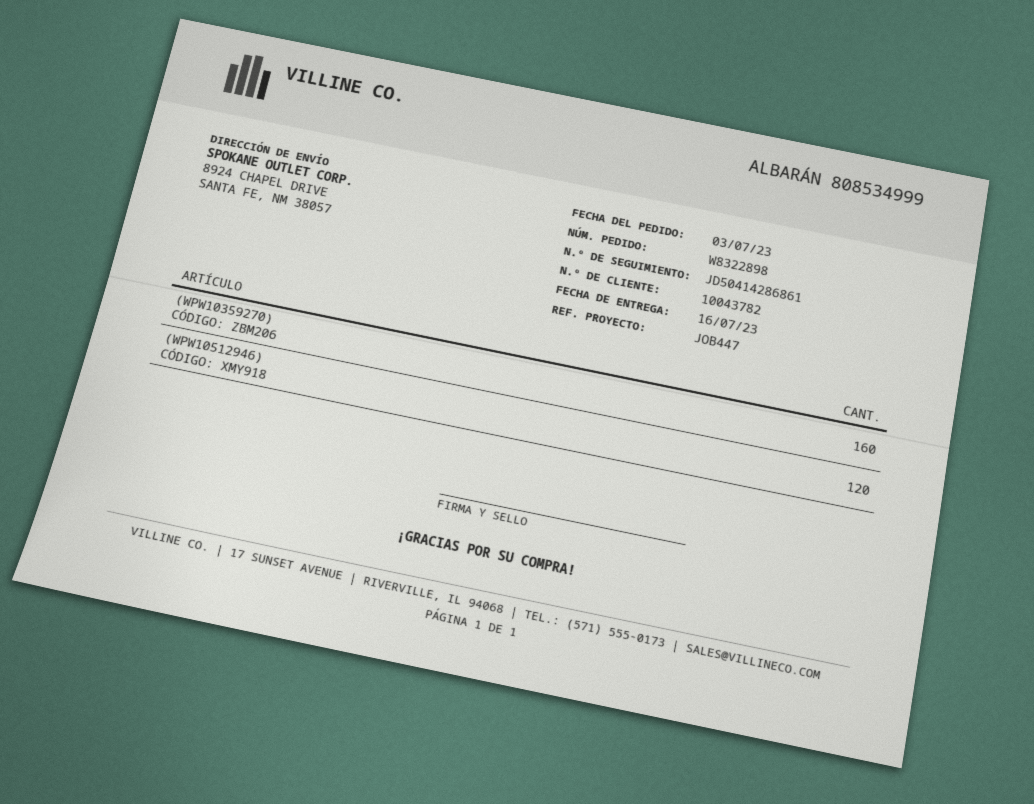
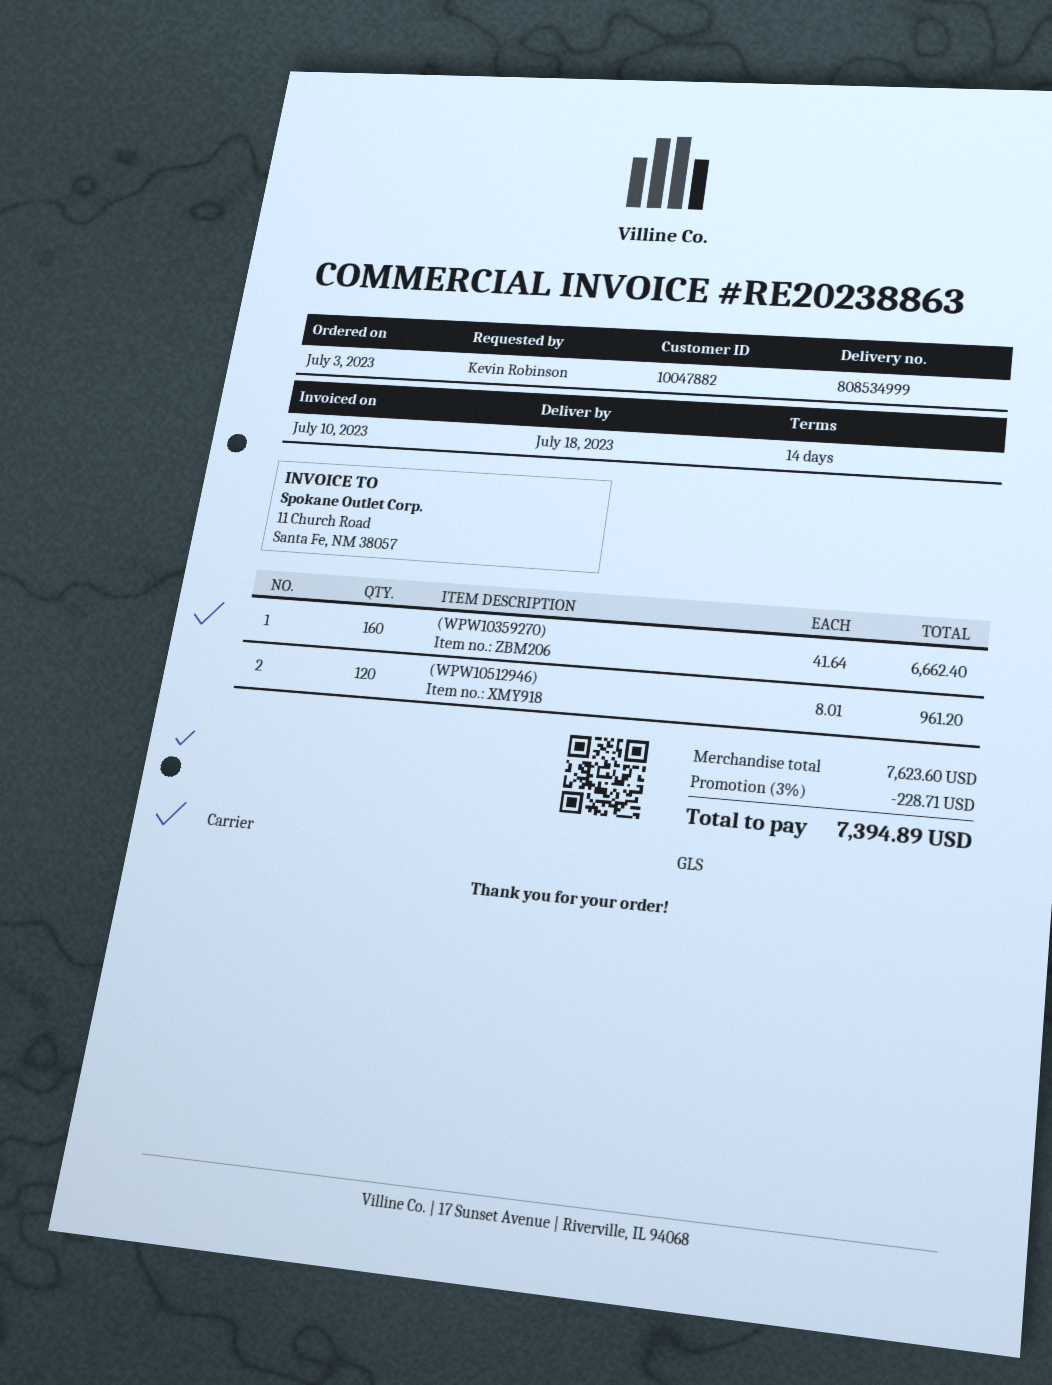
delivery date: 2023-07-16 -> 2023-07-18
customer number: 10043782 -> 10047882

